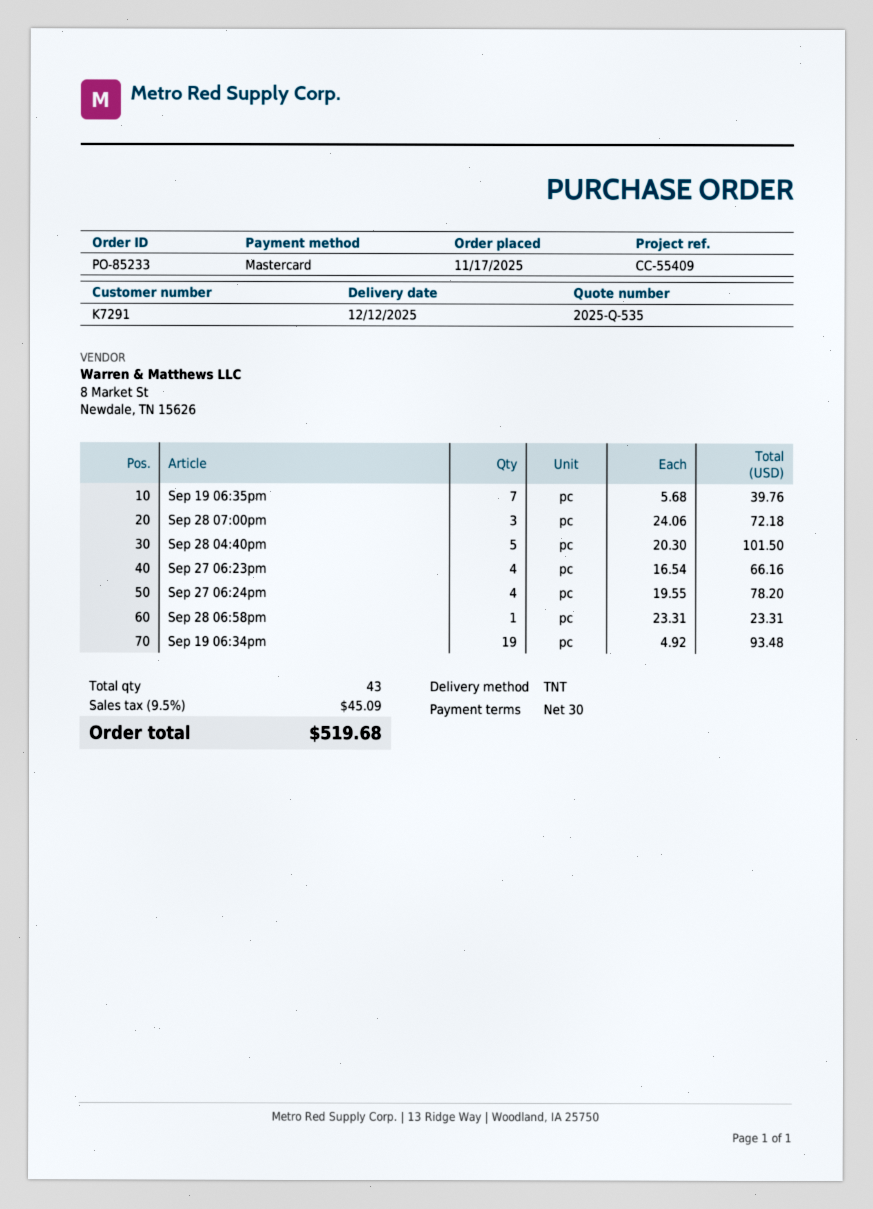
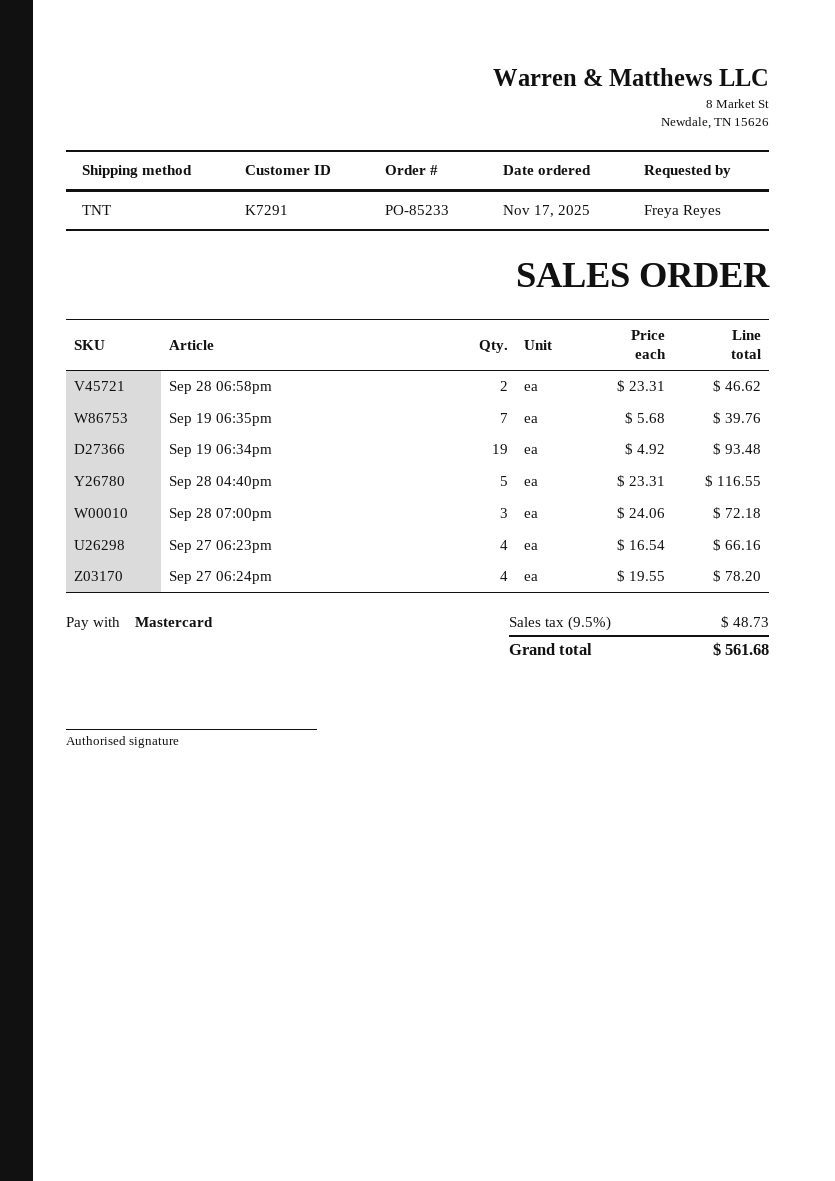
Sep 28 04:40pm: 5 x 20.30 = 101.50 -> 5 x 23.31 = 116.55
Sep 28 06:58pm: 1 x 23.31 = 23.31 -> 2 x 23.31 = 46.62
tax: 9.5% = 45.09 -> 9.5% = 48.73
total: 519.68 -> 561.68

